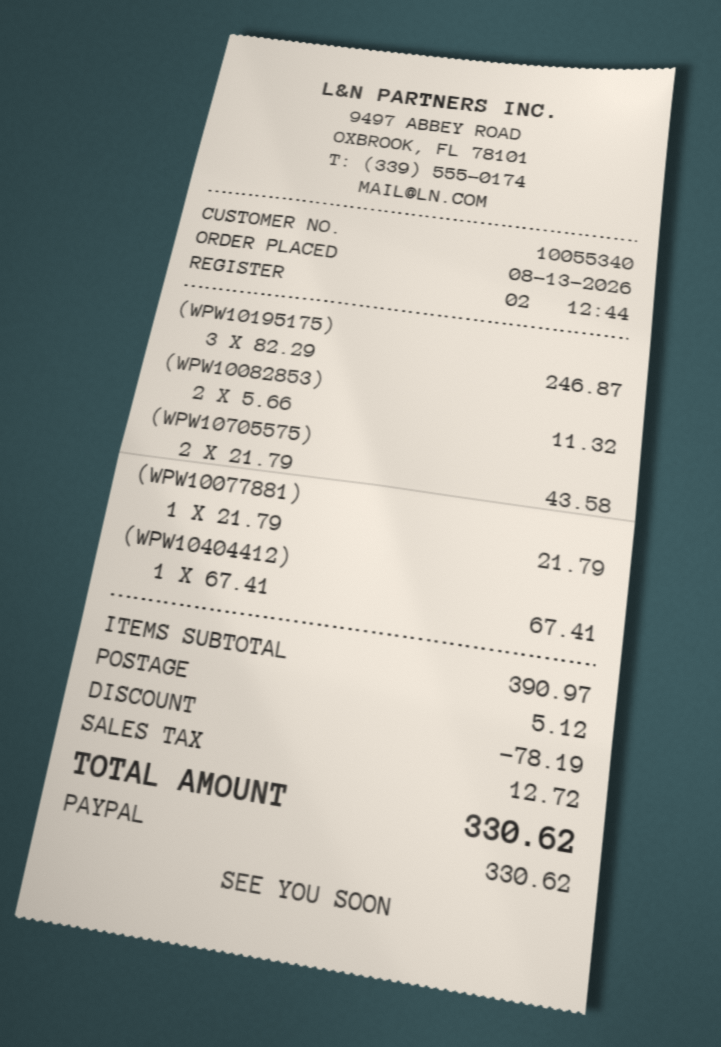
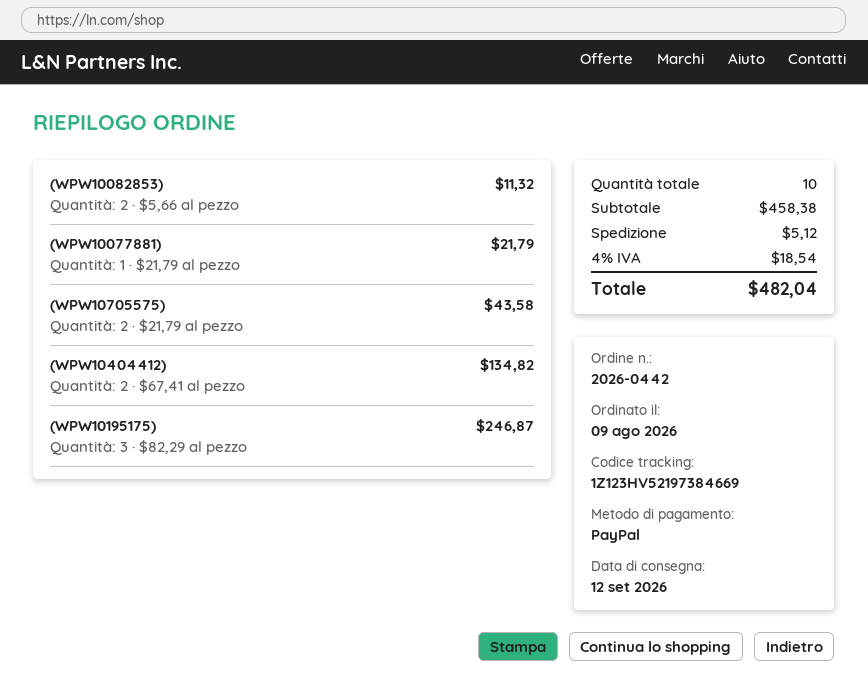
order date: 2026-08-13 -> 2026-08-09
(WPW10404412): 1 x 67.41 = 67.41 -> 2 x 67.41 = 134.82
subtotal: 390.97 -> 458.38
discount: 78.19 -> none
tax: 12.72 -> 18.54
total: 330.62 -> 482.04

